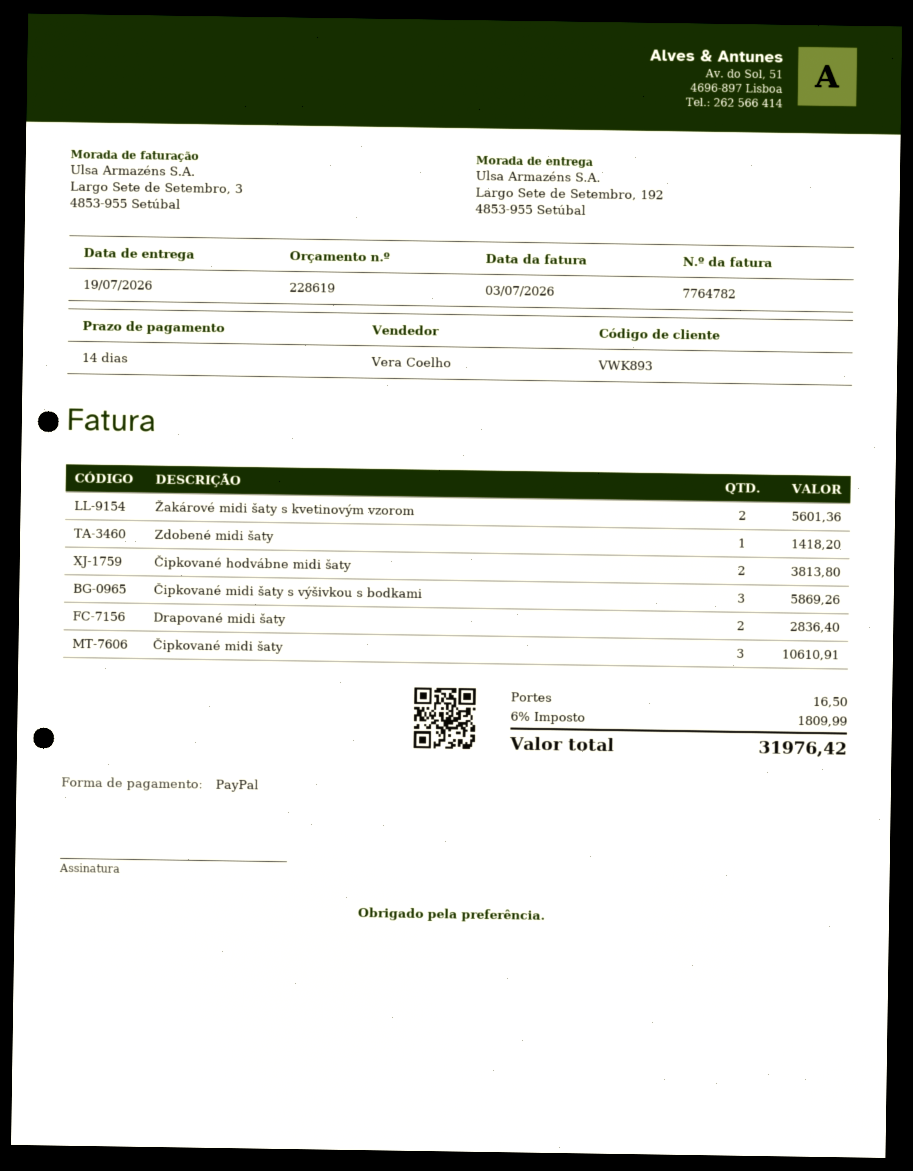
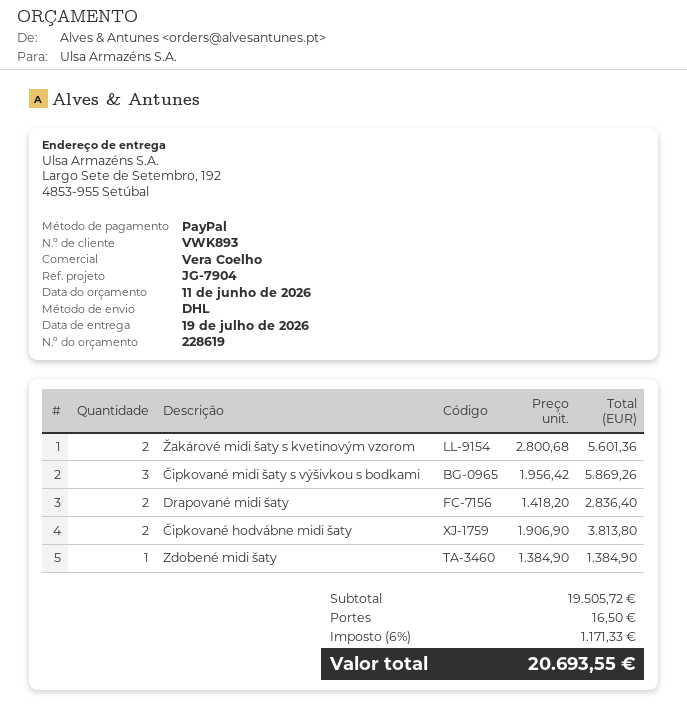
Zdobené midi šaty: 1 for 1418.20 -> 1 for 1384.90
Čipkované midi šaty: 3 for 10610.91 -> none
tax: 6% = 1809.99 -> 6% = 1171.33
total: 31976.42 -> 20693.55

